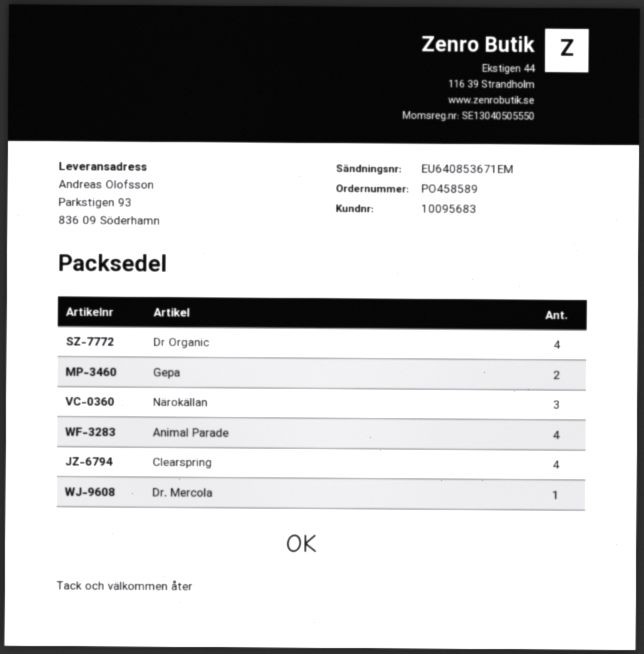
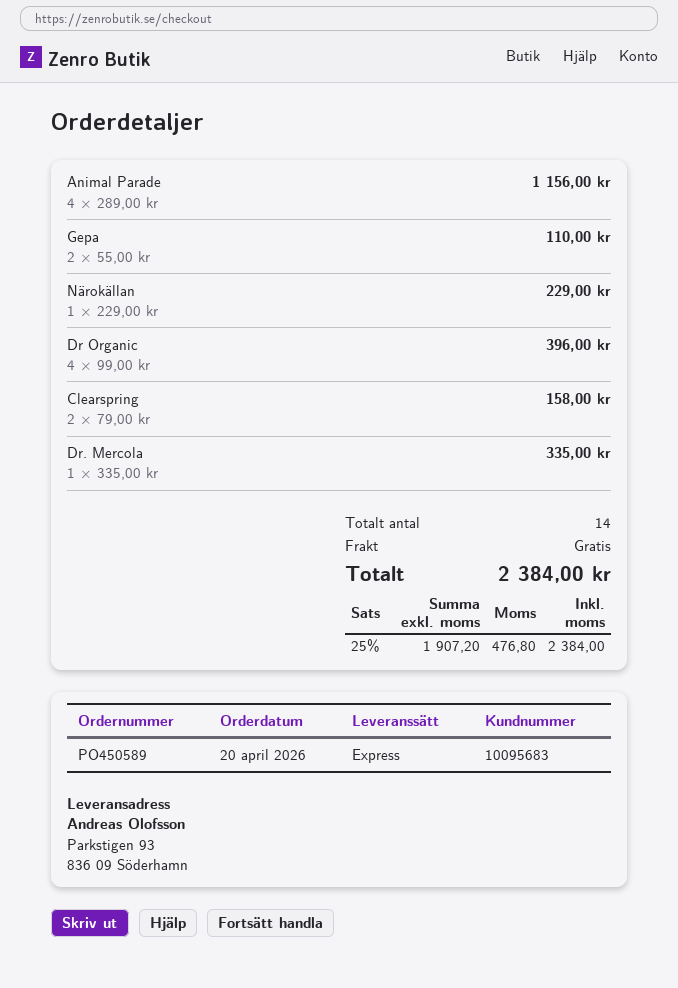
order number: PO458589 -> PO450589
Närokällan: 3 -> 1
Clearspring: 4 -> 2

